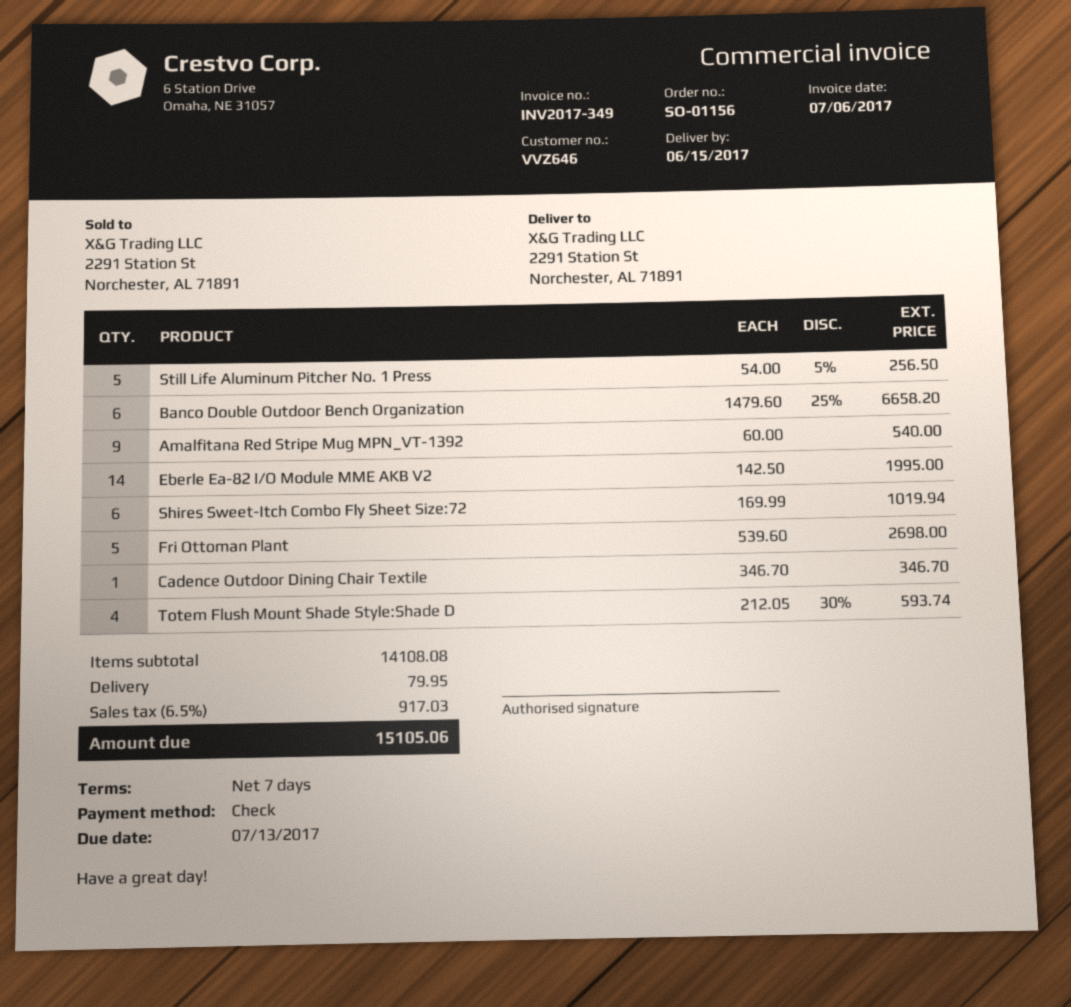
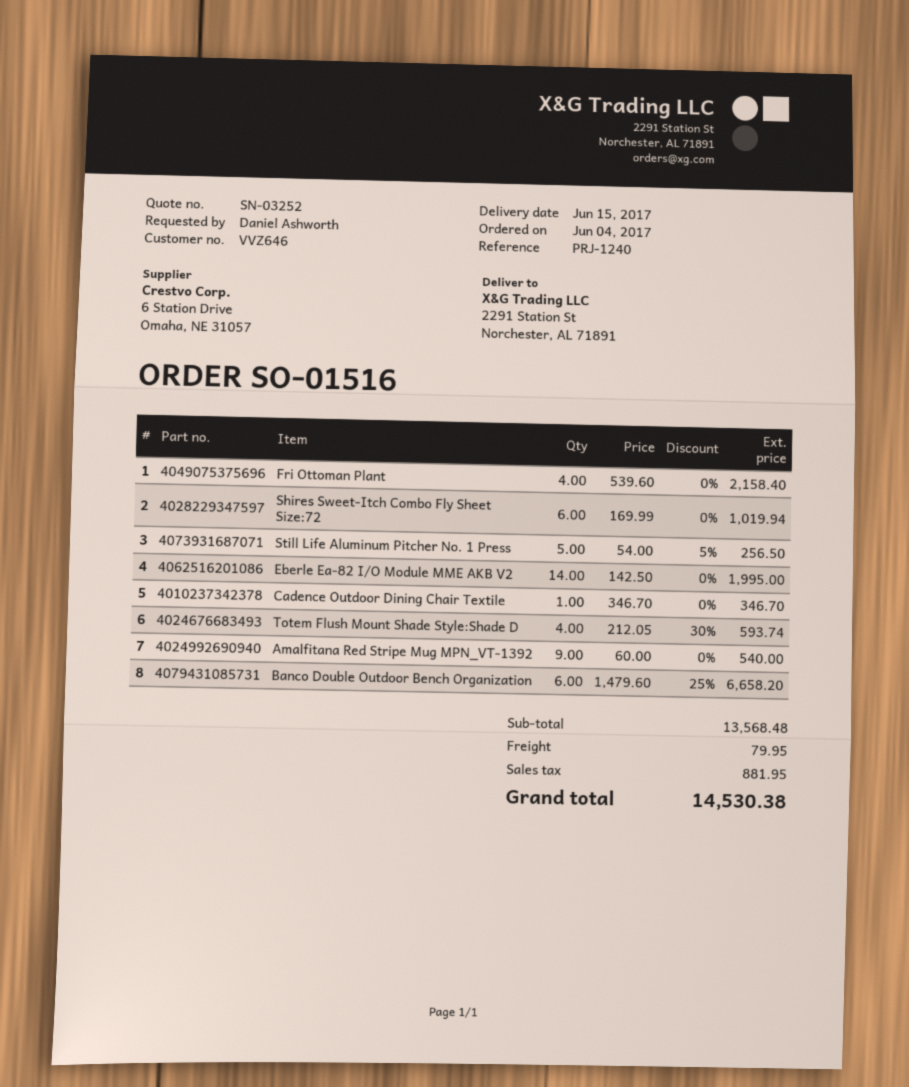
order number: SO-01156 -> SO-01516
Fri Ottoman Plant: 5 x 539.60 = 2698.00 -> 4 x 539.60 = 2158.40
subtotal: 14108.08 -> 13568.48
tax: 917.03 -> 881.95
total: 15105.06 -> 14530.38

